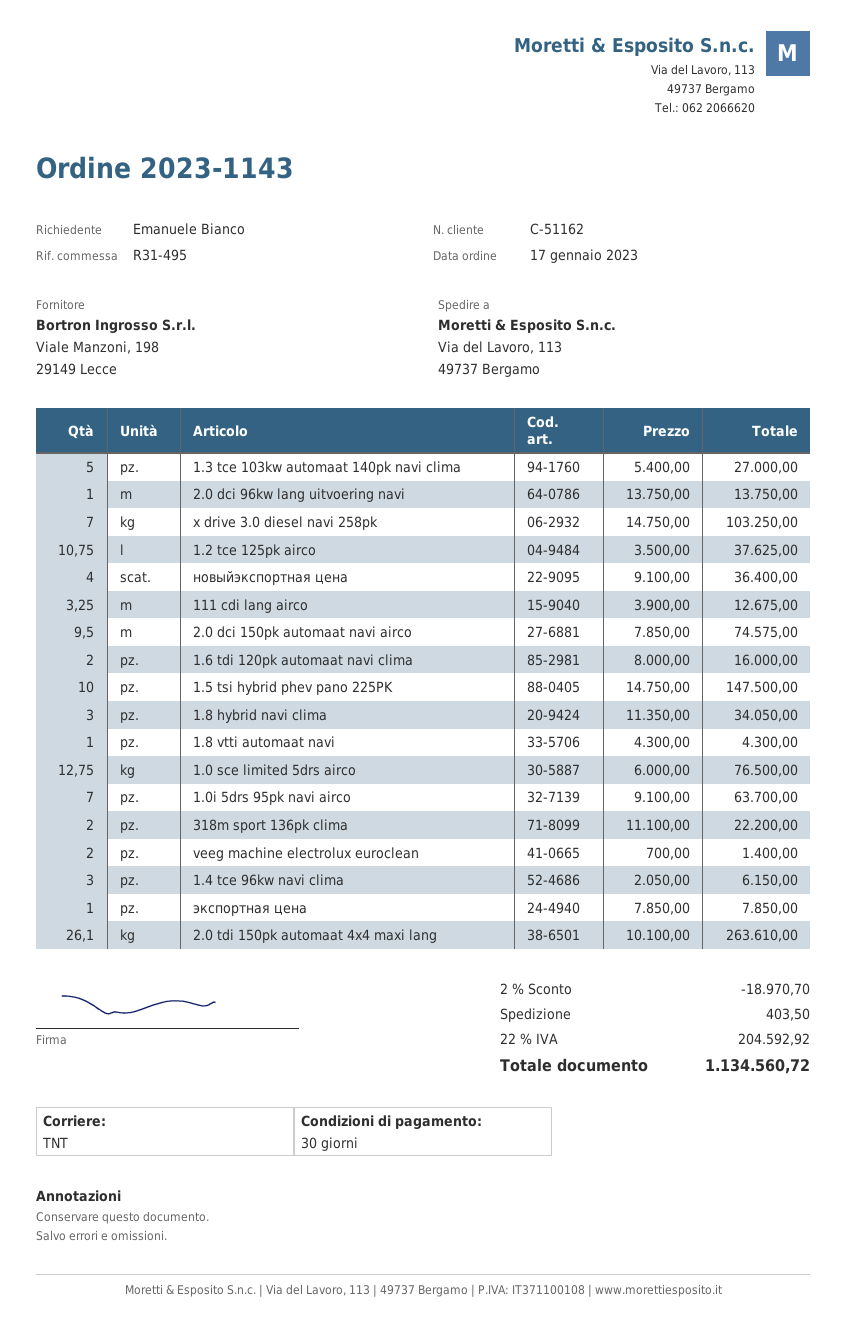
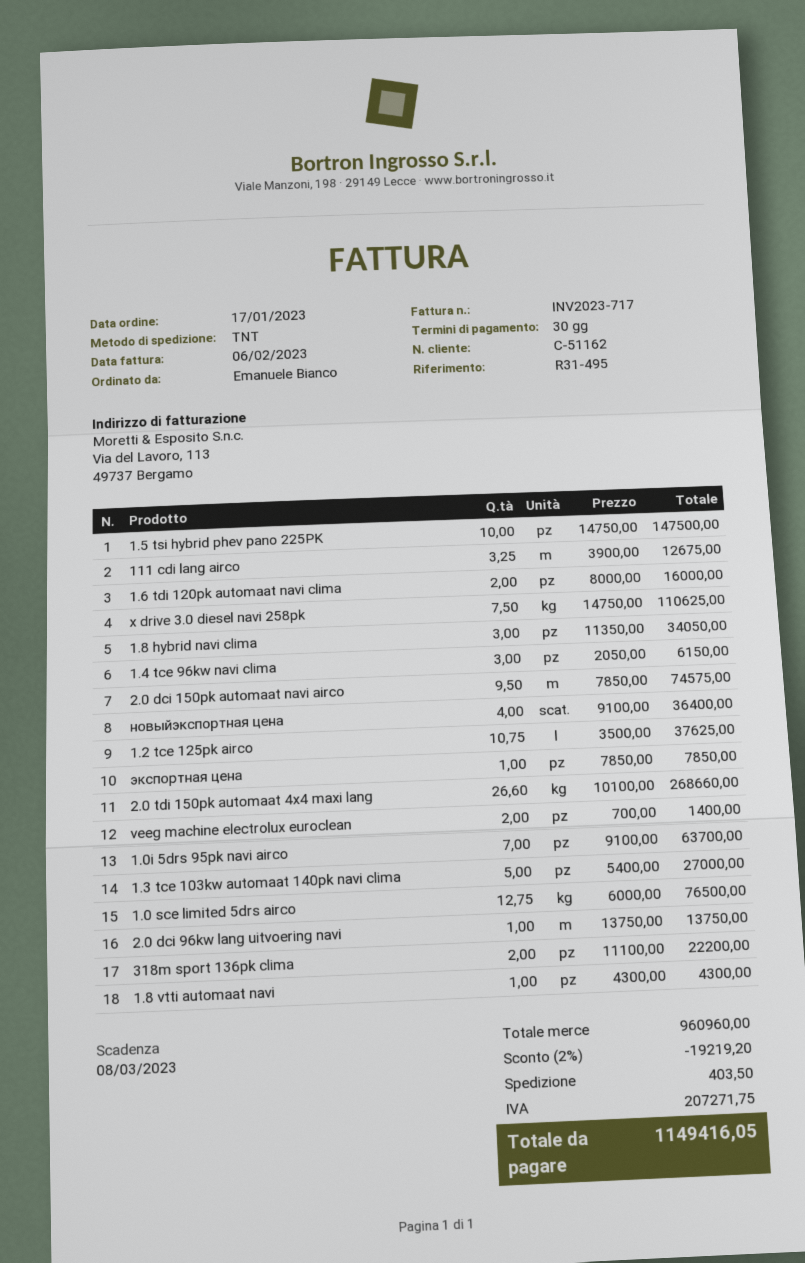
x drive 3.0 diesel navi 258pk: 7 x 14750.00 = 103250.00 -> 7.5 x 14750.00 = 110625.00
2.0 tdi 150pk automaat 4x4 maxi lang: 26.1 x 10100.00 = 263610.00 -> 26.6 x 10100.00 = 268660.00
discount: 2% = 18970.70 -> 2% = 19219.20
tax: 204592.92 -> 207271.75
total: 1134560.72 -> 1149416.05

